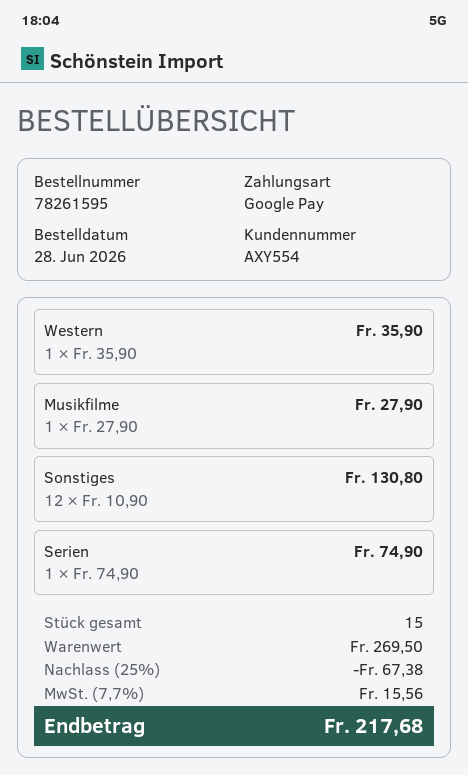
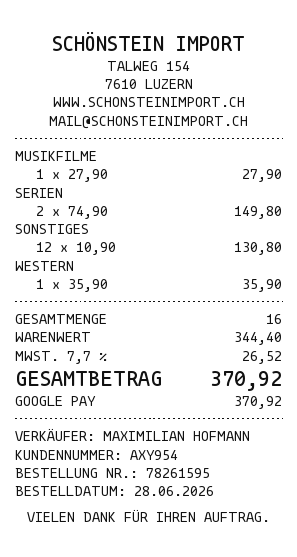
customer number: AXY554 -> AXY954
Serien: 1 x 74.90 = 74.90 -> 2 x 74.90 = 149.80
total quantity: 15 -> 16
subtotal: 269.50 -> 344.40
discount: 25% = 67.38 -> none
tax: 7.7% = 15.56 -> 7.7% = 26.52
total: 217.68 -> 370.92

